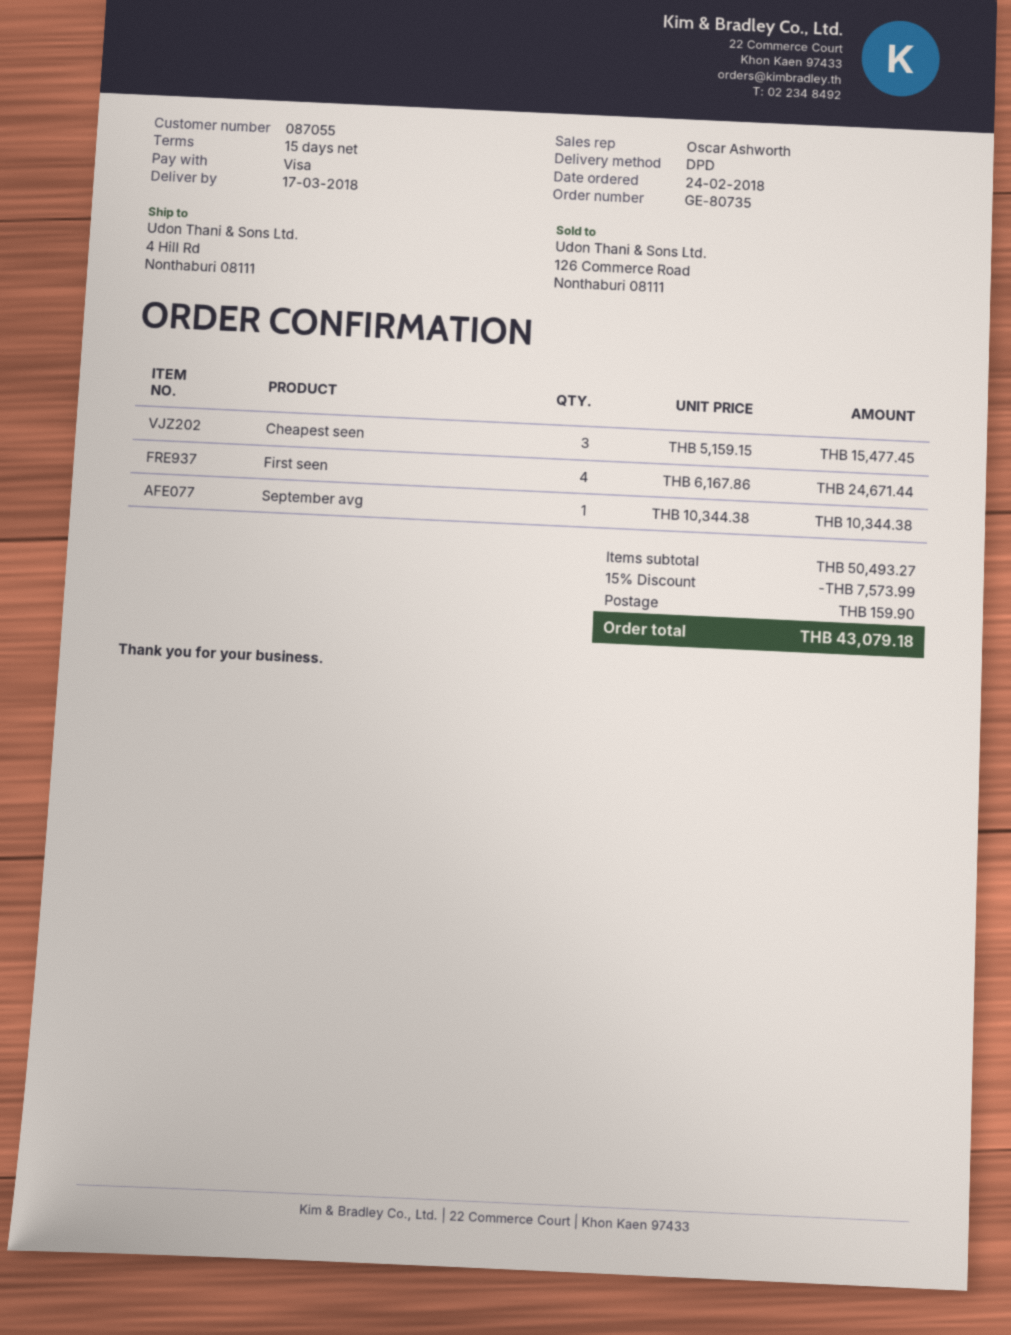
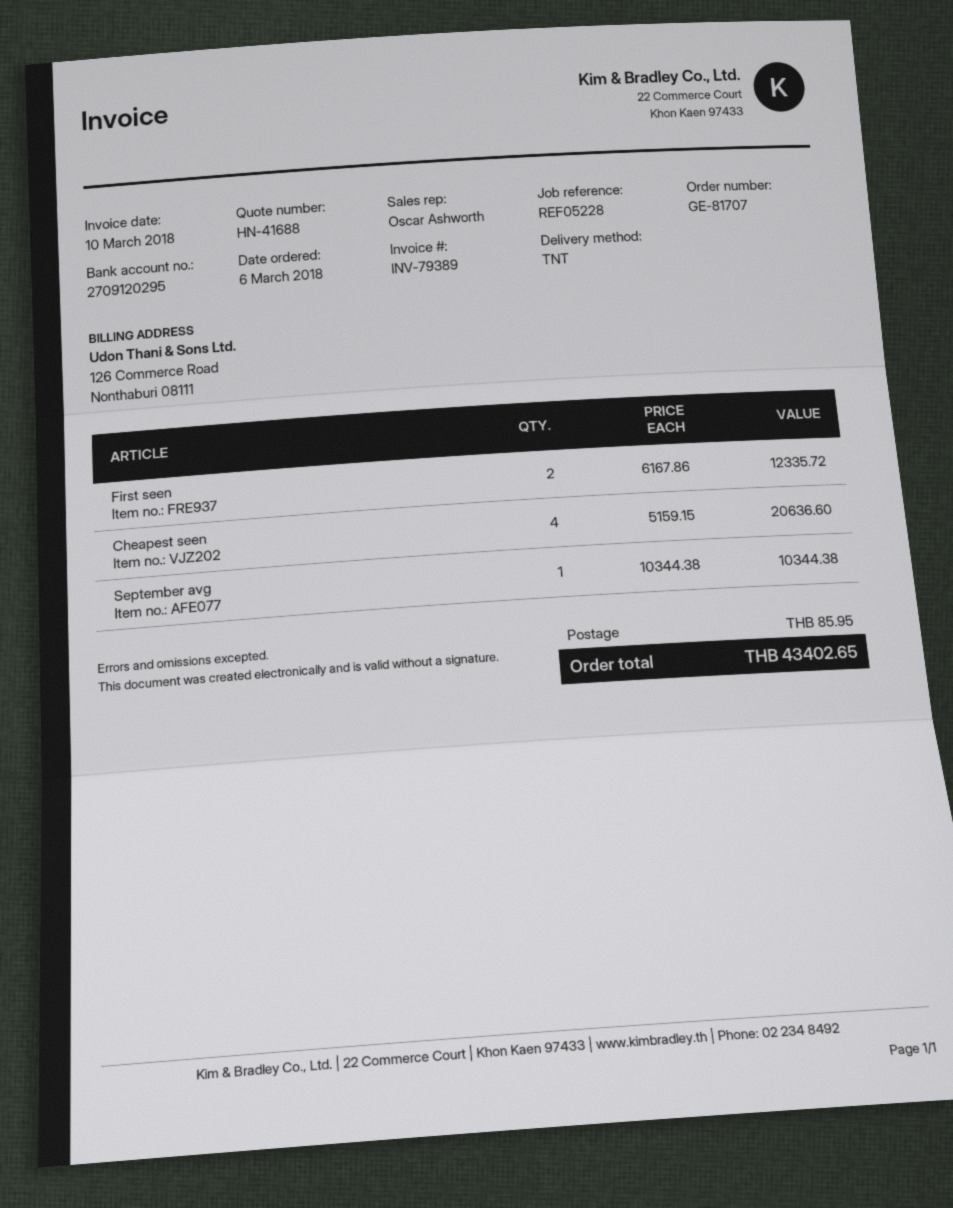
order number: GE-80735 -> GE-81707
order date: 2018-02-24 -> 2018-03-06
shipping method: DPD -> TNT
Cheapest seen: 3 x 5159.15 = 15477.45 -> 4 x 5159.15 = 20636.60
First seen: 4 x 6167.86 = 24671.44 -> 2 x 6167.86 = 12335.72
discount: 15% = 7573.99 -> none
shipping: 159.90 -> 85.95
total: 43079.18 -> 43402.65

